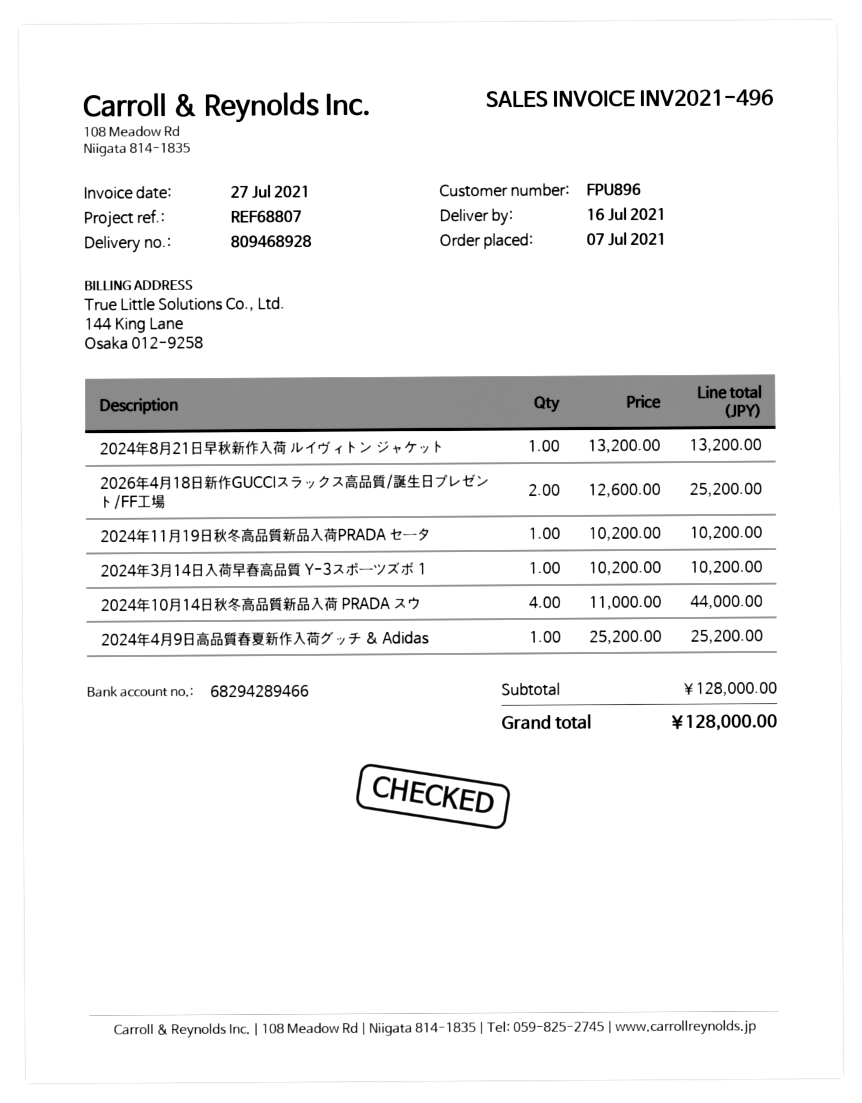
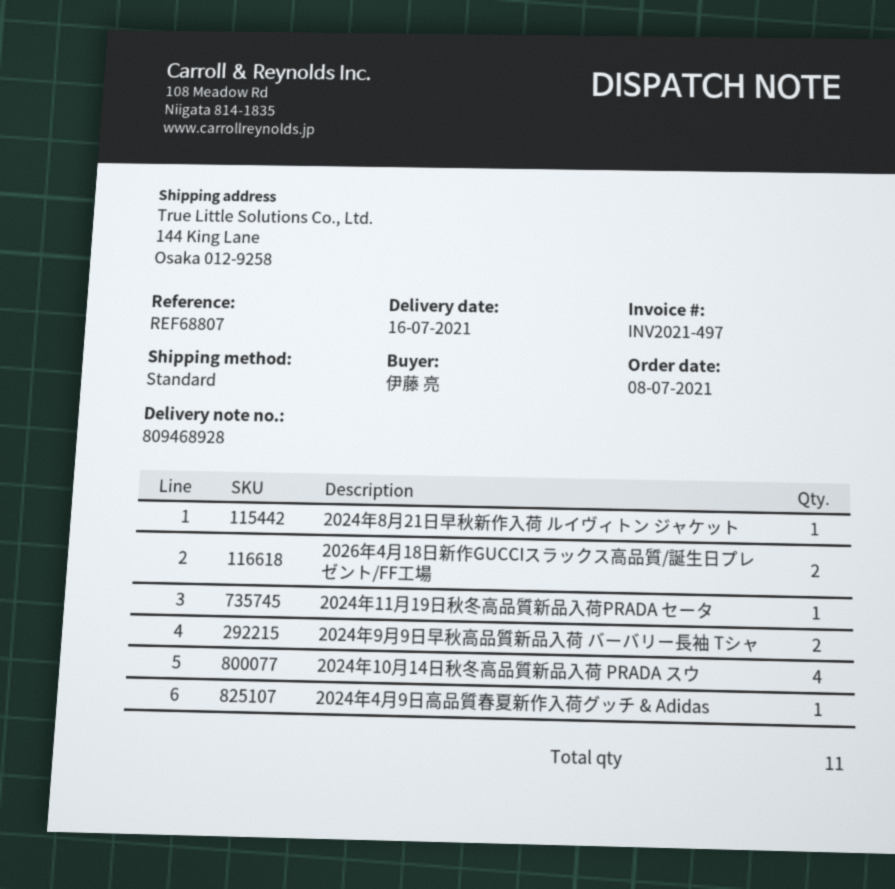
order date: 2021-07-07 -> 2021-07-08
invoice number: INV2021-496 -> INV2021-497
2024年3月14日入荷早春高品質 Y-3スポーツズボ 1: 1 -> none
2024年9月9日早秋高品質新品入荷 バーバリー長袖 Tシャ: none -> 2

